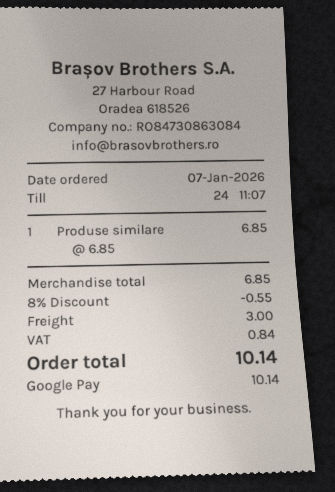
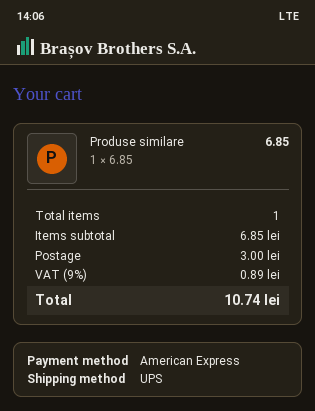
payment method: Google Pay -> American Express
discount: 8% = 0.55 -> none
tax: 0.84 -> 0.89
total: 10.14 -> 10.74

